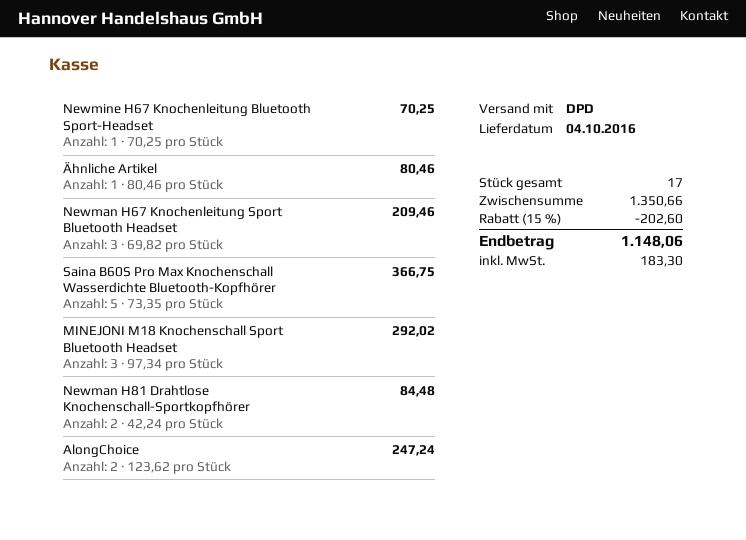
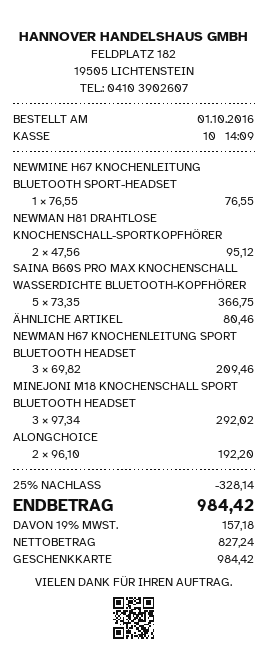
Newmine H67 Knochenleitung Bluetooth Sport-Headset: 1 x 70.25 = 70.25 -> 1 x 76.55 = 76.55
Newman H81 Drahtlose Knochenschall-Sportkopfhörer: 2 x 42.24 = 84.48 -> 2 x 47.56 = 95.12
AlongChoice: 2 x 123.62 = 247.24 -> 2 x 96.10 = 192.20
discount: 15% = 202.60 -> 25% = 328.14
tax: 183.30 -> 157.18
total: 1148.06 -> 984.42

